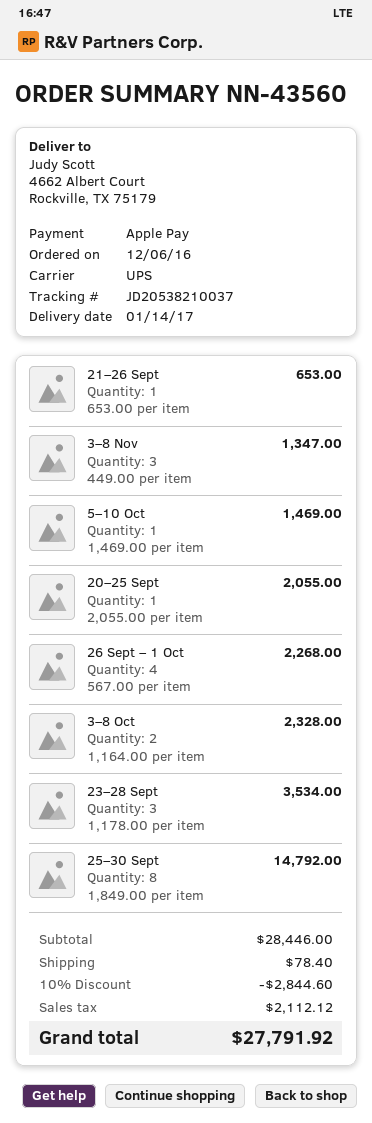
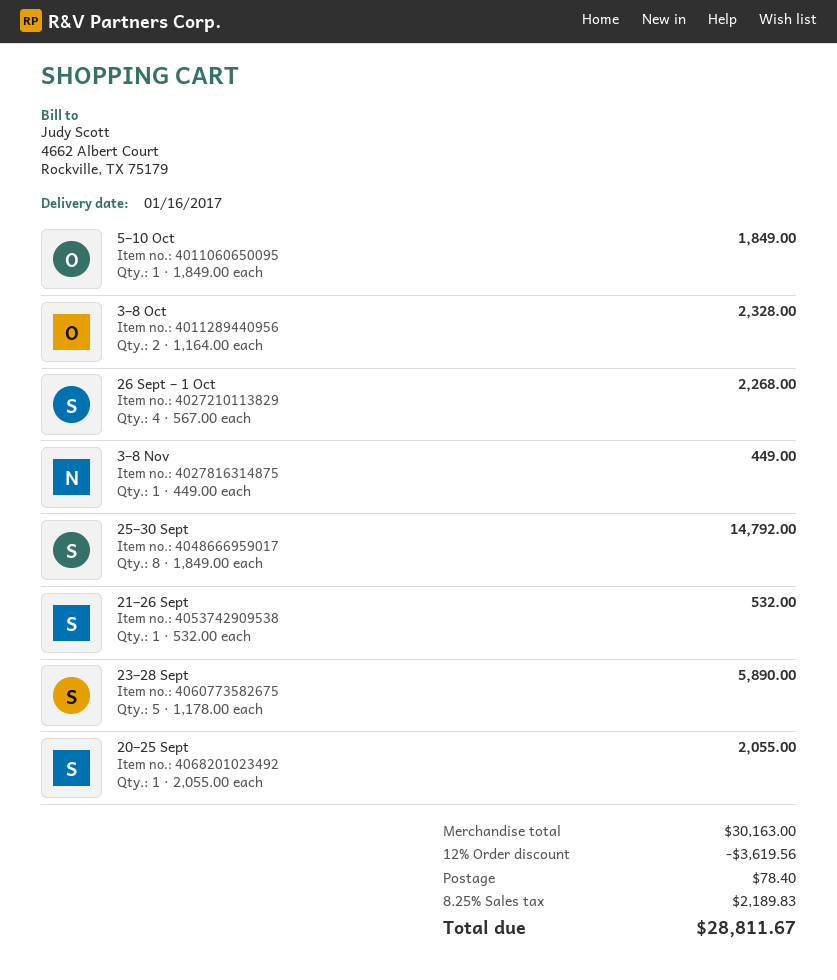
delivery date: 2017-01-14 -> 2017-01-16
21–26 Sept: 1 x 653.00 = 653.00 -> 1 x 532.00 = 532.00
3–8 Nov: 3 x 449.00 = 1347.00 -> 1 x 449.00 = 449.00
5–10 Oct: 1 x 1469.00 = 1469.00 -> 1 x 1849.00 = 1849.00
23–28 Sept: 3 x 1178.00 = 3534.00 -> 5 x 1178.00 = 5890.00
subtotal: 28446.00 -> 30163.00
discount: 10% = 2844.60 -> 12% = 3619.56
tax: 2112.12 -> 2189.83
total: 27791.92 -> 28811.67

